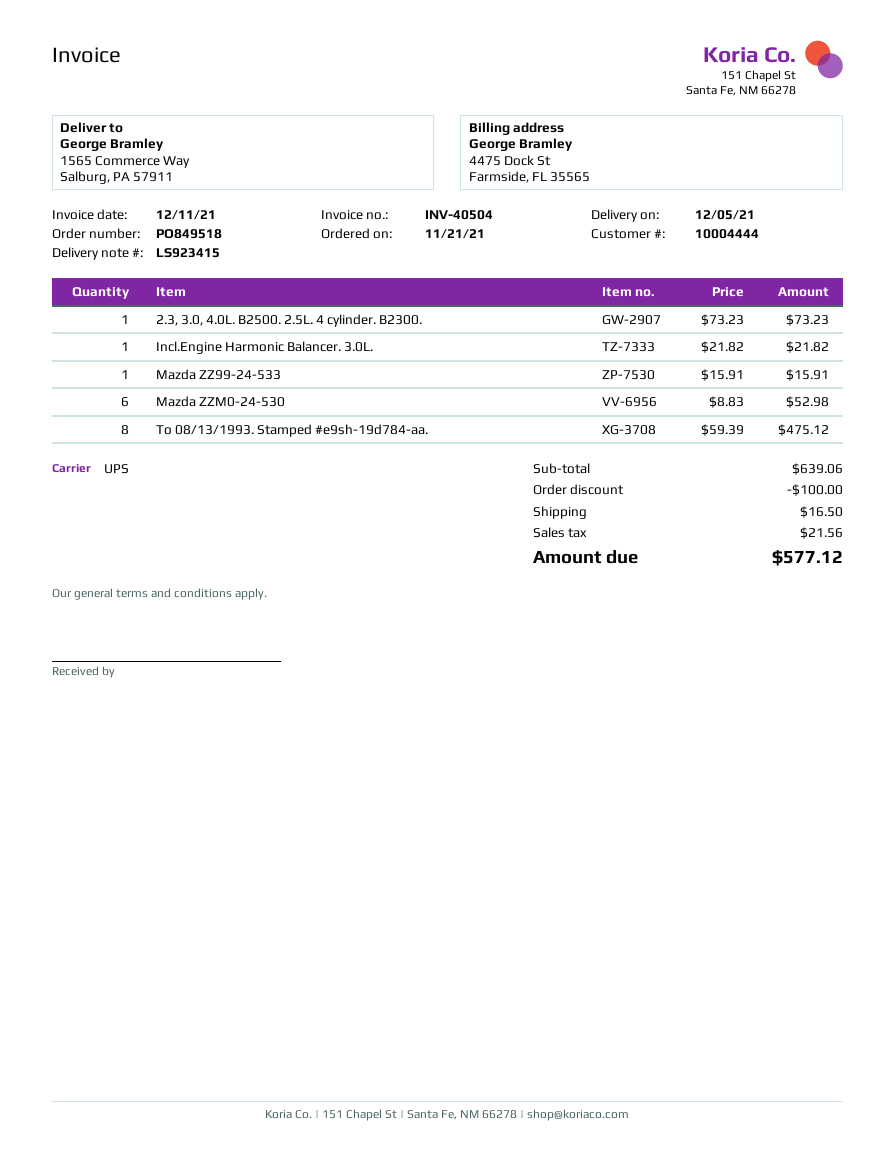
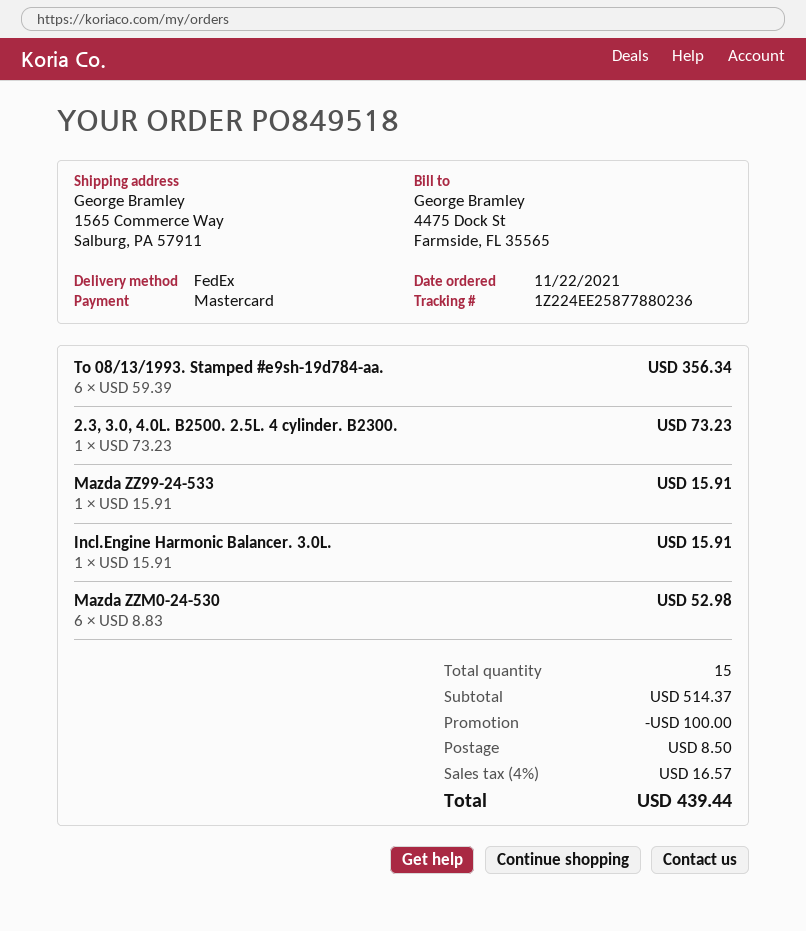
order date: 2021-11-21 -> 2021-11-22
shipping method: UPS -> FedEx
Incl.Engine Harmonic Balancer. 3.0L.: 1 x 21.82 = 21.82 -> 1 x 15.91 = 15.91
To 08/13/1993. Stamped #e9sh-19d784-aa.: 8 x 59.39 = 475.12 -> 6 x 59.39 = 356.34
subtotal: 639.06 -> 514.37
shipping: 16.50 -> 8.50
tax: 21.56 -> 16.57
total: 577.12 -> 439.44

